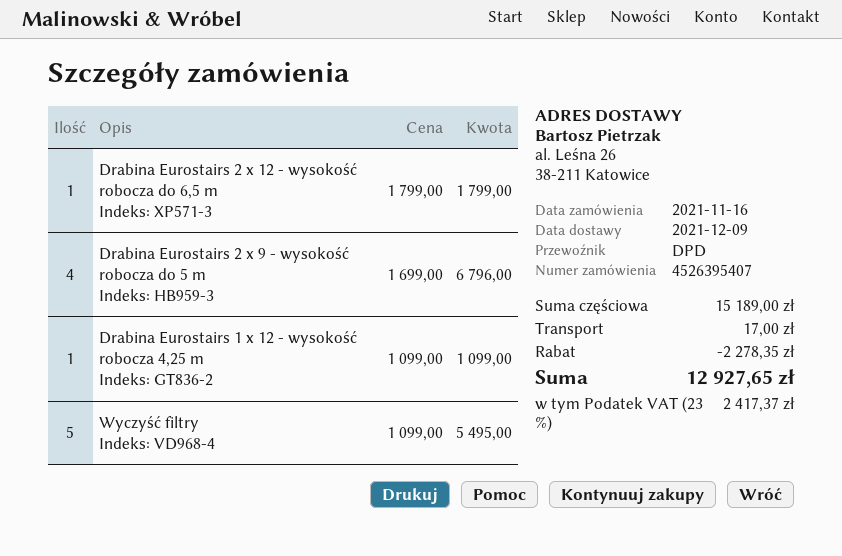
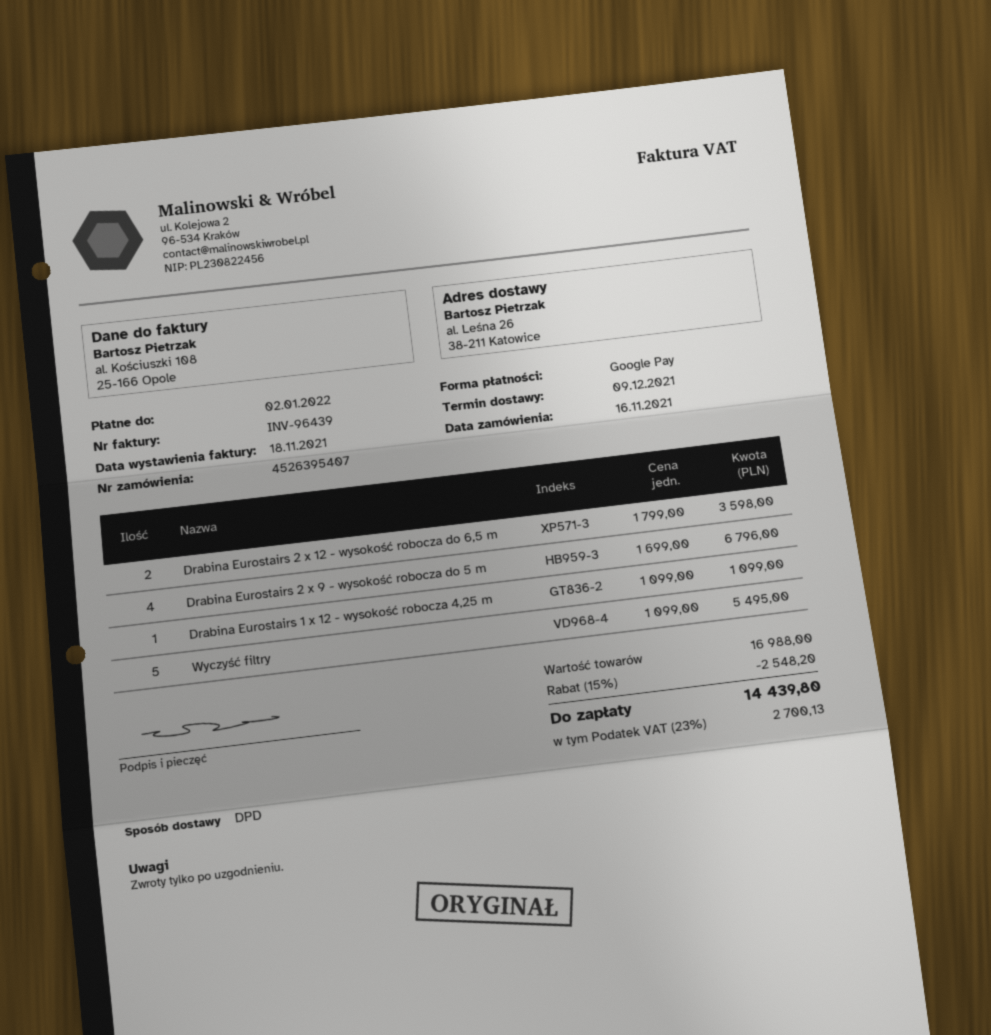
Drabina Eurostairs 2 x 12 - wysokość robocza do 6,5 m: 1 x 1799.00 = 1799.00 -> 2 x 1799.00 = 3598.00
subtotal: 15189.00 -> 16988.00
discount: 2278.35 -> 2548.20
shipping: 17.00 -> none
tax: 23% = 2417.37 -> 23% = 2700.13
total: 12927.65 -> 14439.80

